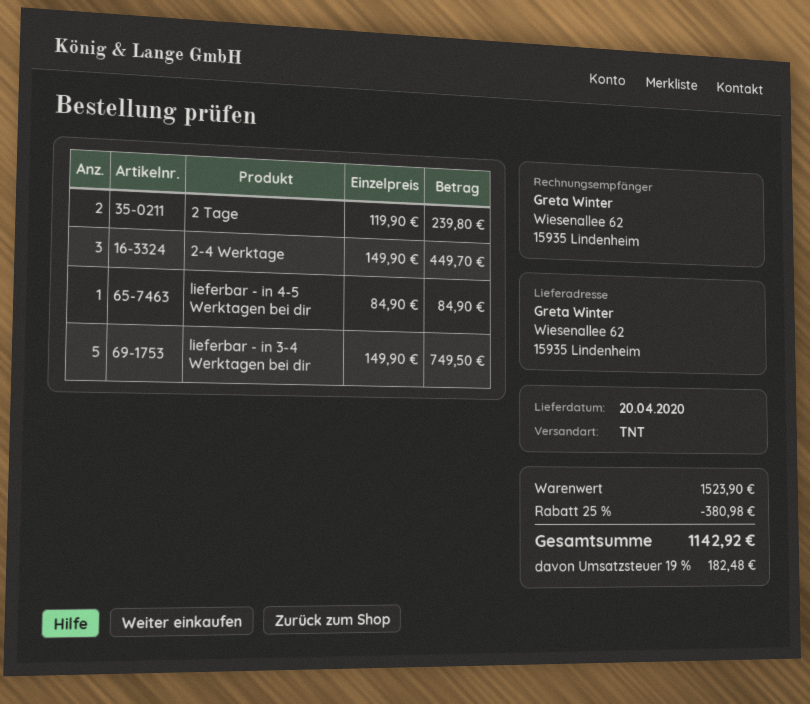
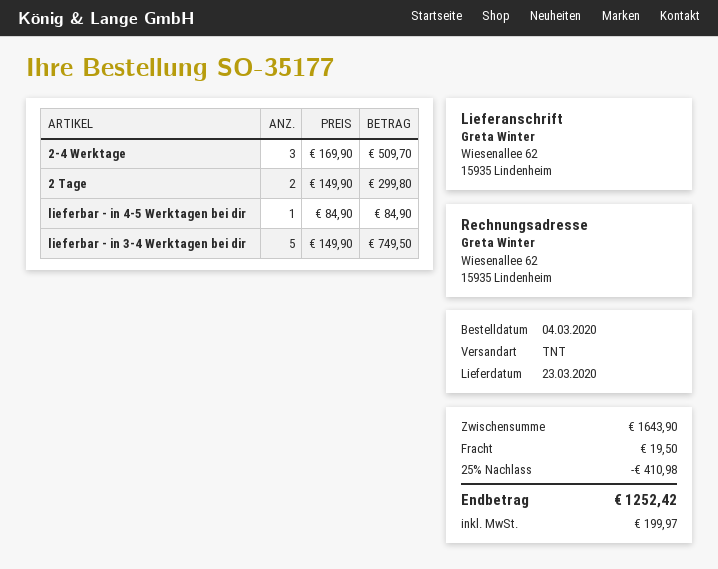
delivery date: 2020-04-20 -> 2020-03-23
2 Tage: 2 x 119.90 = 239.80 -> 2 x 149.90 = 299.80
2-4 Werktage: 3 x 149.90 = 449.70 -> 3 x 169.90 = 509.70
subtotal: 1523.90 -> 1643.90
discount: 25% = 380.98 -> 25% = 410.98
shipping: none -> 19.50
tax: 182.48 -> 199.97
total: 1142.92 -> 1252.42

